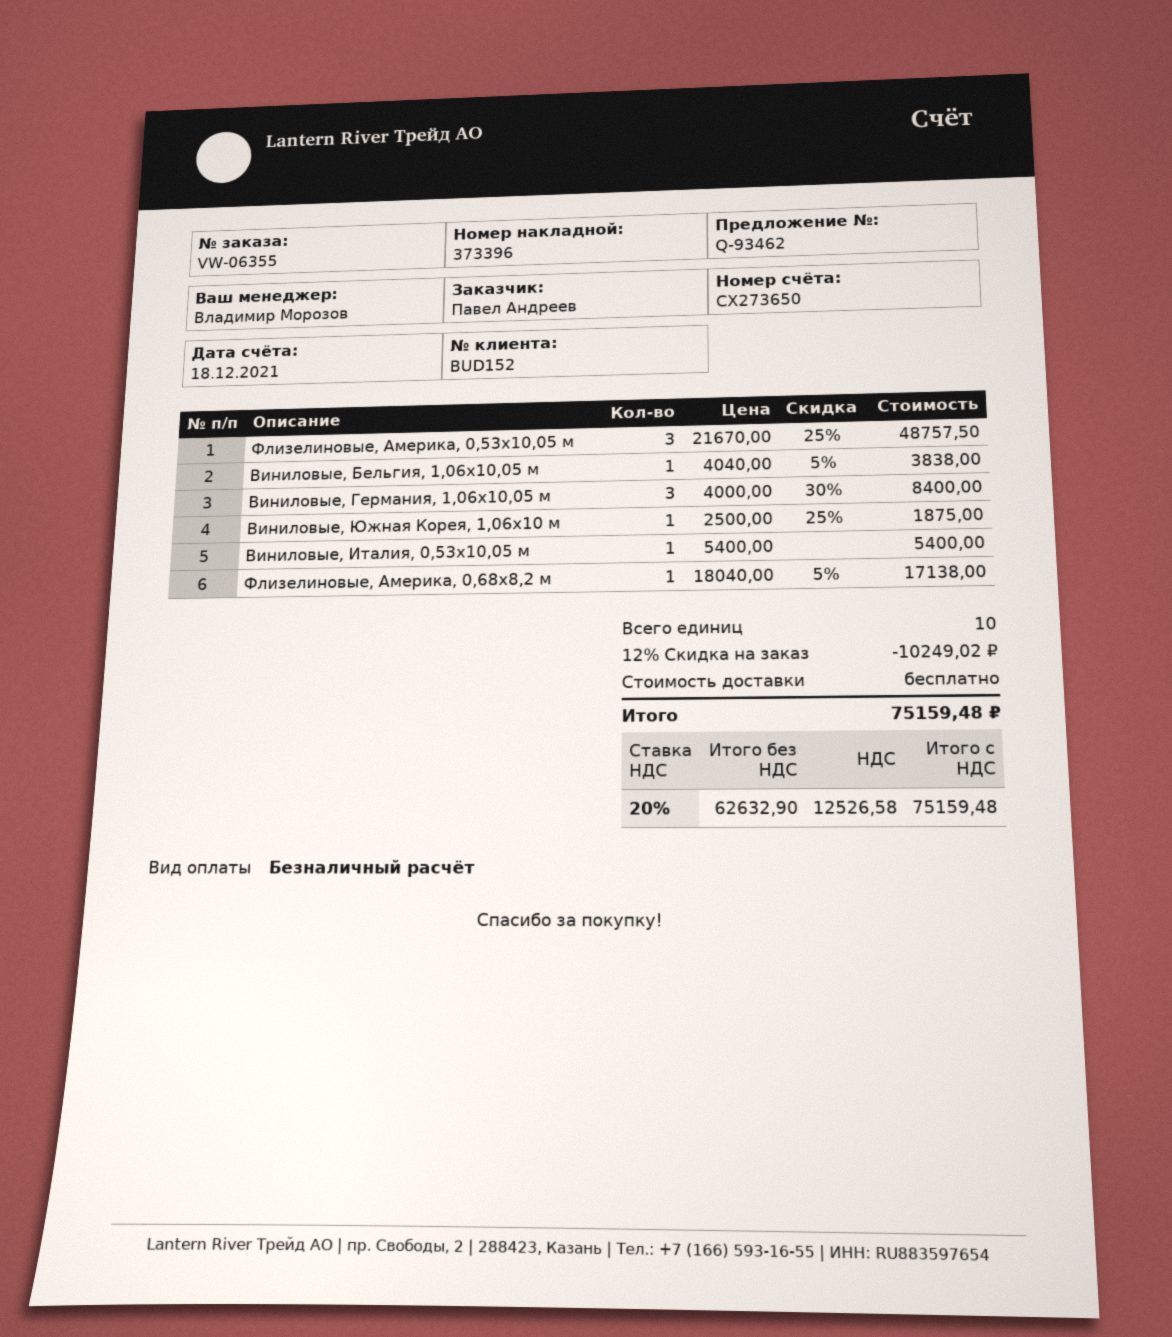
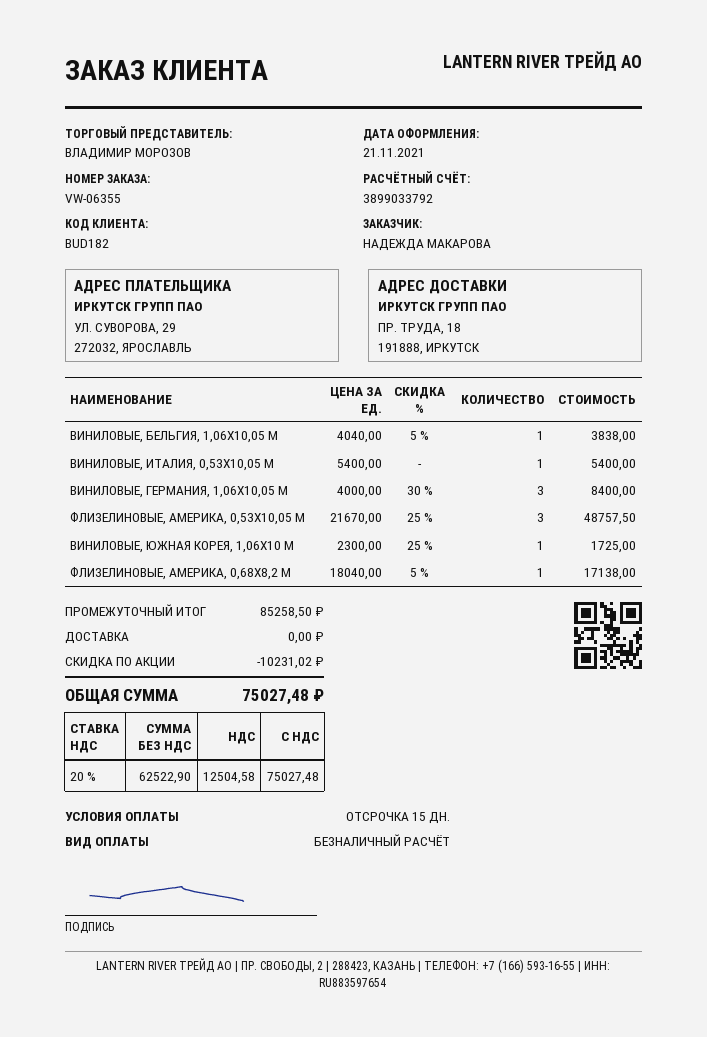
customer number: BUD152 -> BUD182
ordered by: Павел Андреев -> НАДЕЖДА МАКАРОВА
Виниловые, Южная Корея, 1,06x10 м: 1 x 2500.00 - 25% = 1875.00 -> 1 x 2300.00 - 25% = 1725.00
discount: 10249.02 -> 10231.02
net: 62632.90 -> 62522.90
tax: 20% = 12526.58 -> 20% = 12504.58
total: 75159.48 -> 75027.48

